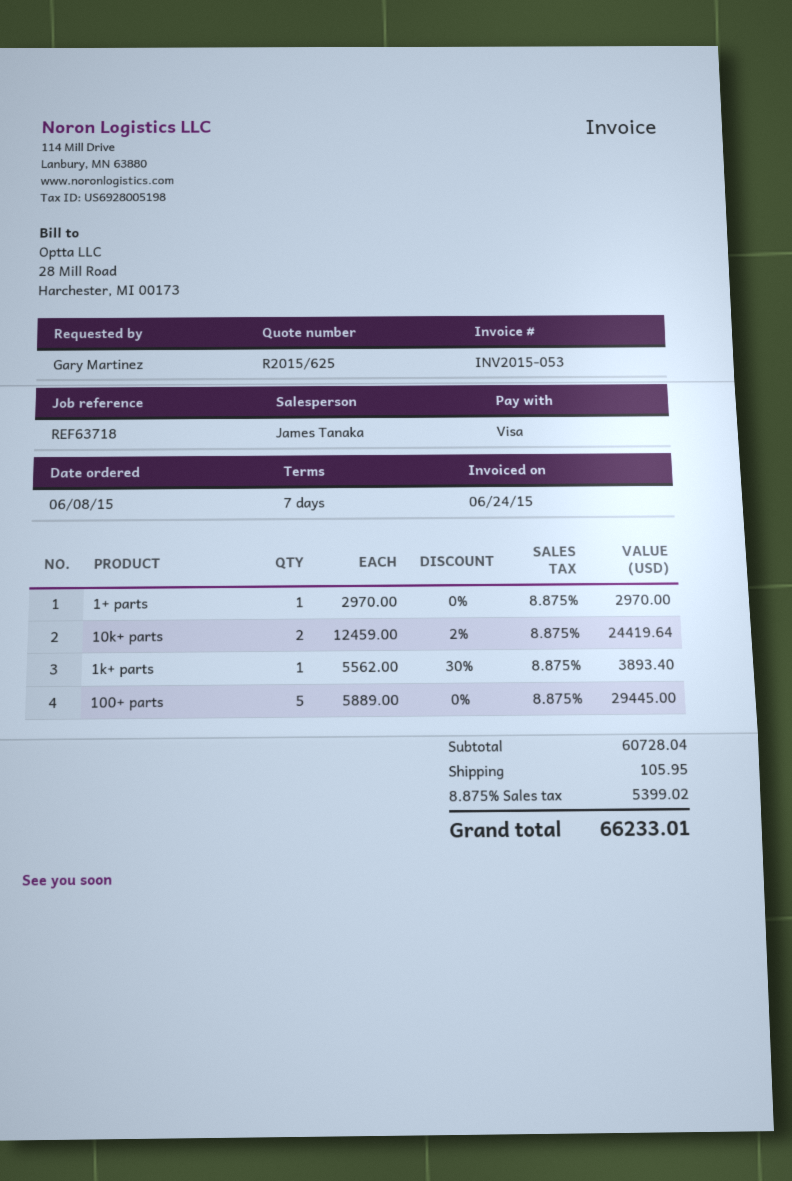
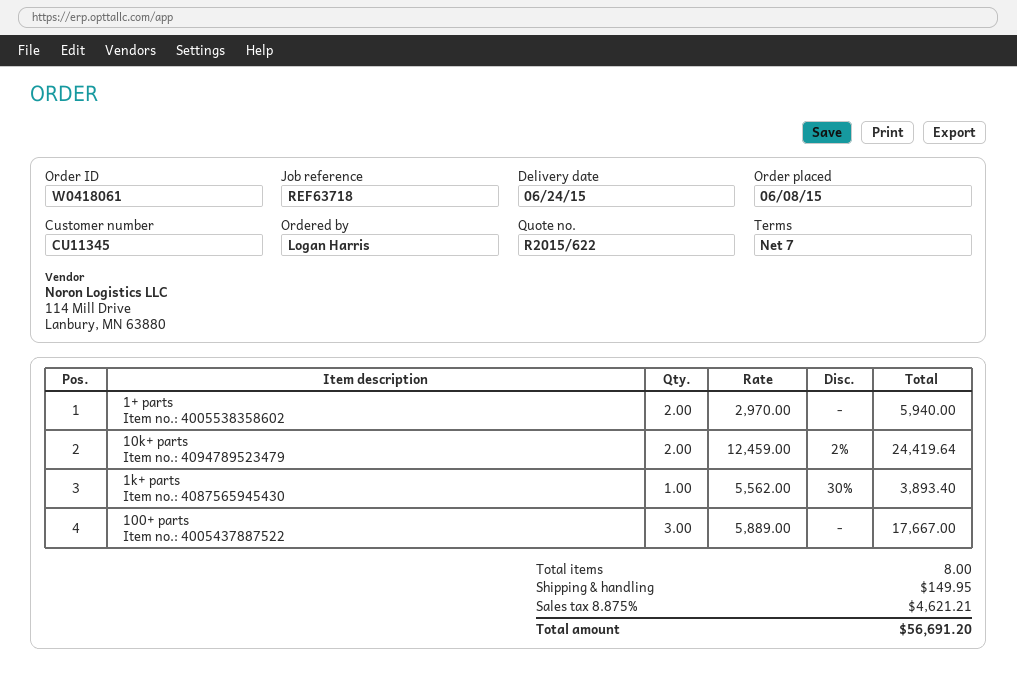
quote number: R2015/625 -> R2015/622
ordered by: Gary Martinez -> Logan Harris
1+ parts: 1 x 2970.00 = 2970.00 -> 2 x 2970.00 = 5940.00
100+ parts: 5 x 5889.00 = 29445.00 -> 3 x 5889.00 = 17667.00
shipping: 105.95 -> 149.95
tax: 8.875% = 5399.02 -> 8.875% = 4621.21
total: 66233.01 -> 56691.20

